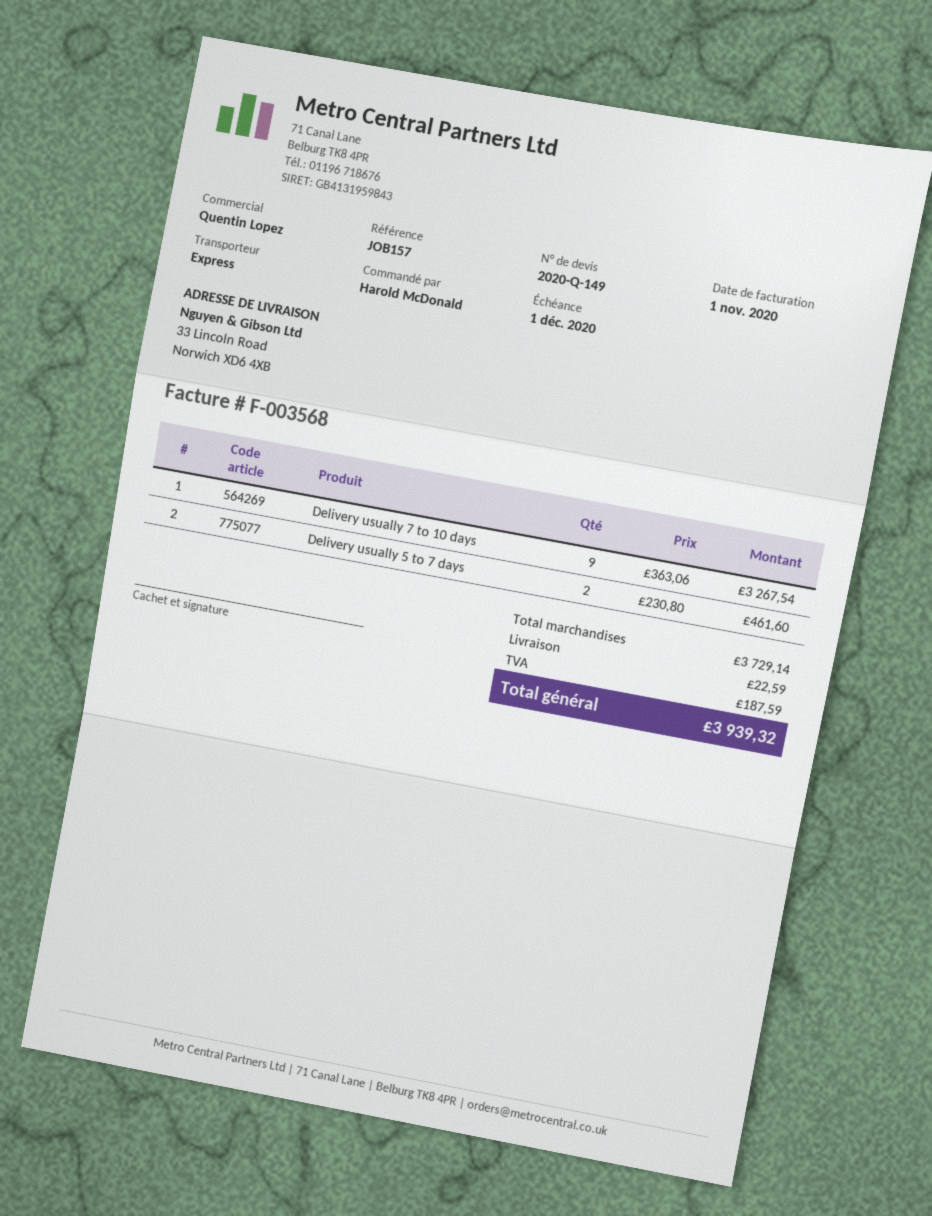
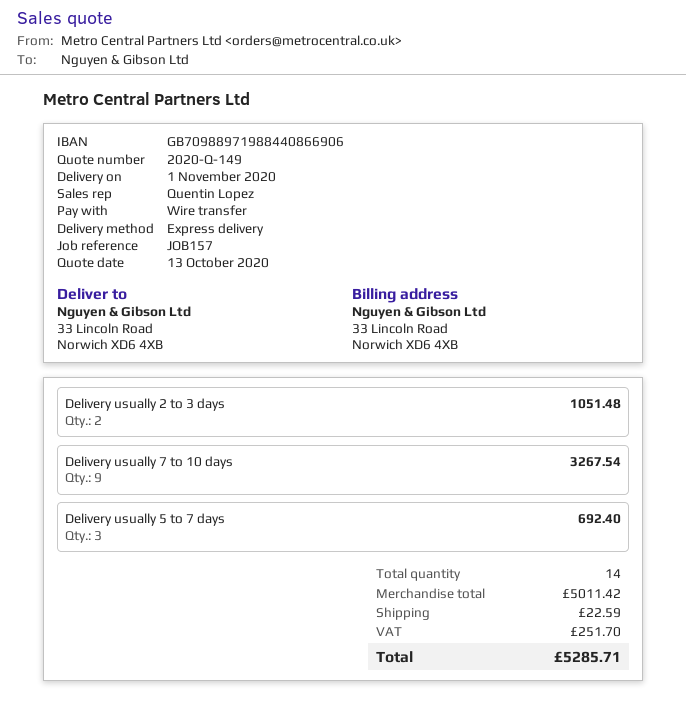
Delivery usually 5 to 7 days: 2 for 461.60 -> 3 for 692.40
Delivery usually 2 to 3 days: none -> 2 for 1051.48
subtotal: 3729.14 -> 5011.42
tax: 187.59 -> 251.70
total: 3939.32 -> 5285.71

